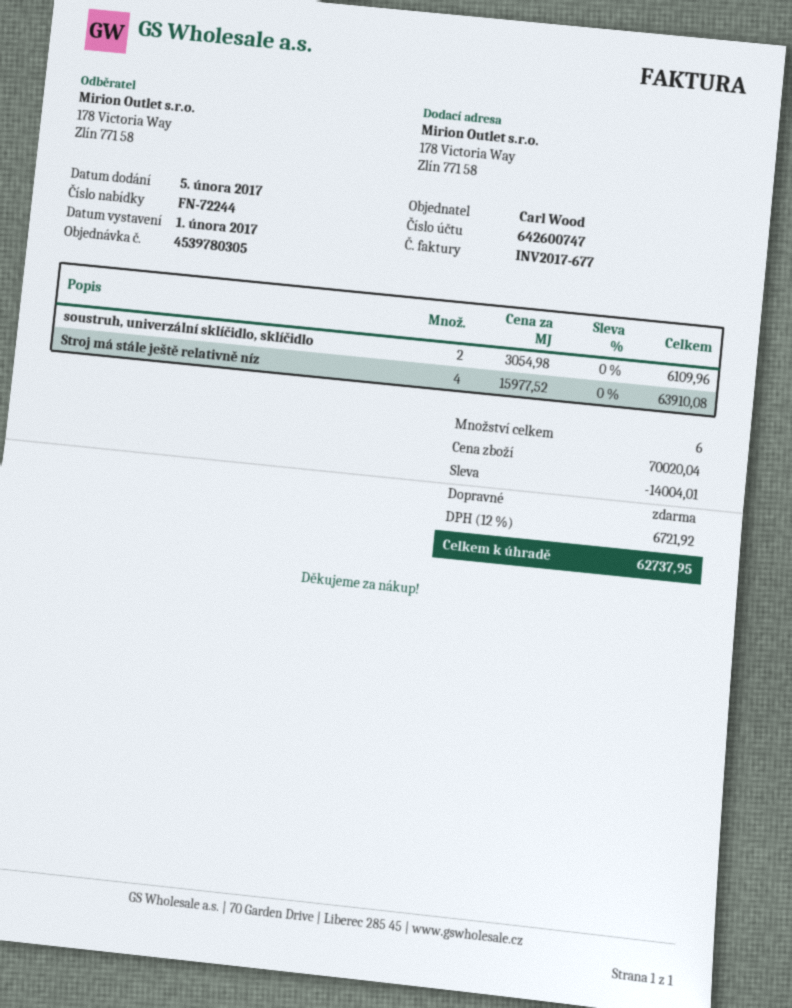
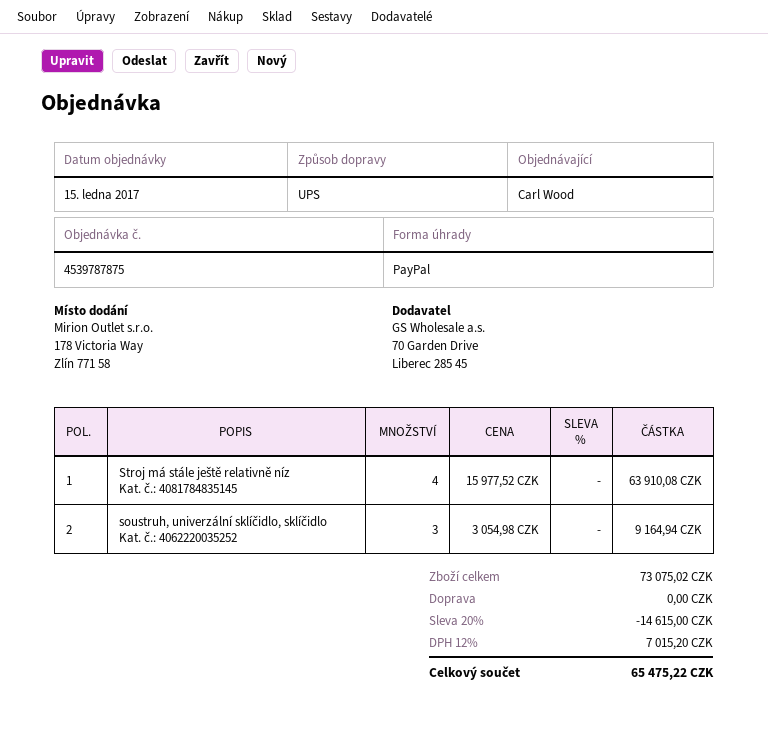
order number: 4539780305 -> 4539787875
soustruh, univerzální sklíčidlo, sklíčidlo: 2 x 3054.98 = 6109.96 -> 3 x 3054.98 = 9164.94
subtotal: 70020.04 -> 73075.02
discount: 14004.01 -> 14615.00
tax: 12% = 6721.92 -> 12% = 7015.20
total: 62737.95 -> 65475.22

